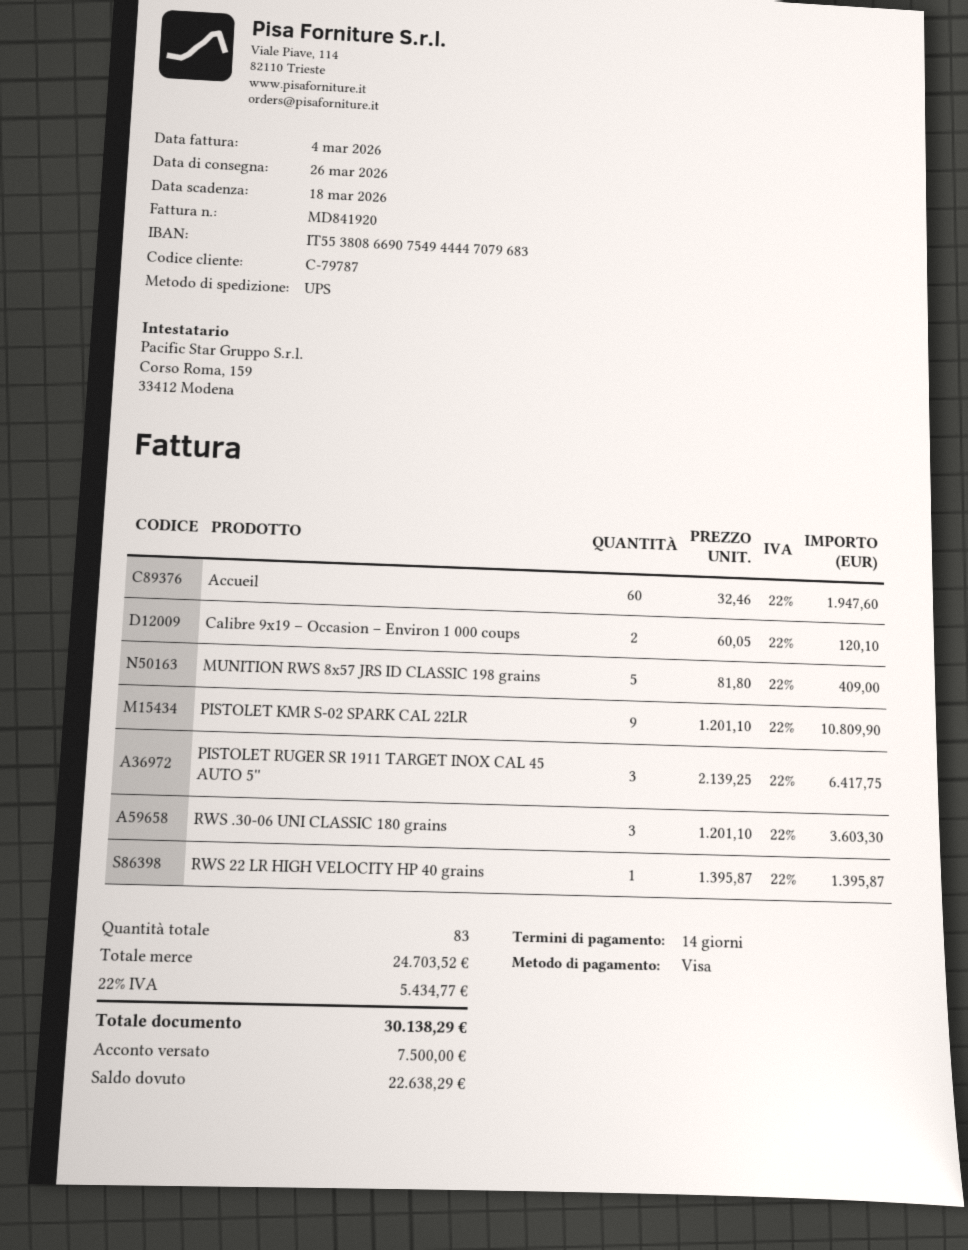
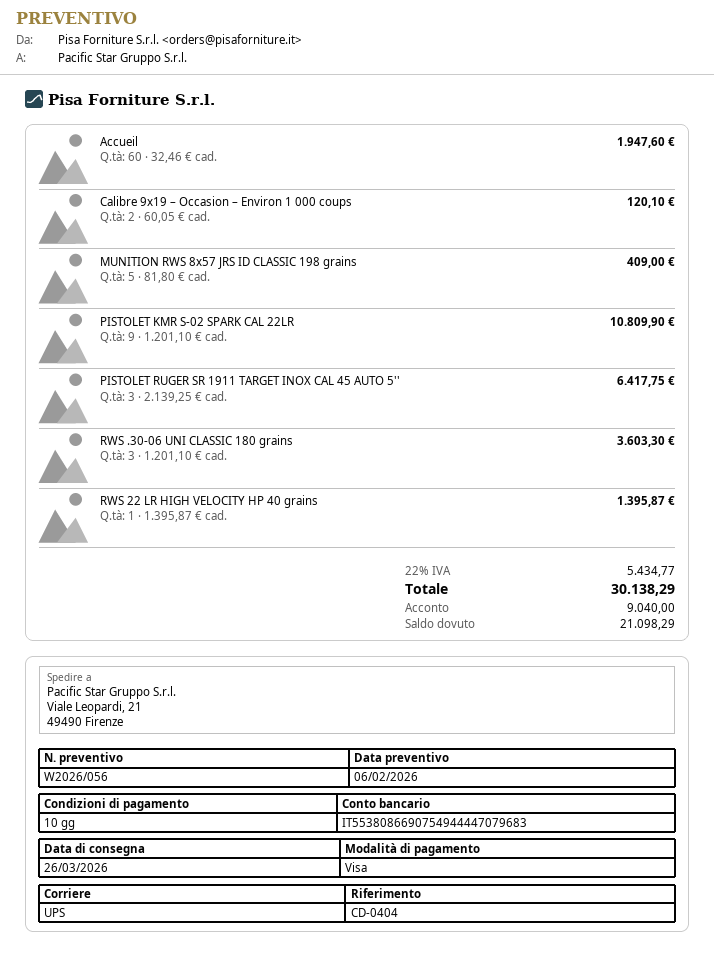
payment terms: 14 days -> 10 days
deposit: 7500.00 -> 9040.00
balance: 22638.29 -> 21098.29

